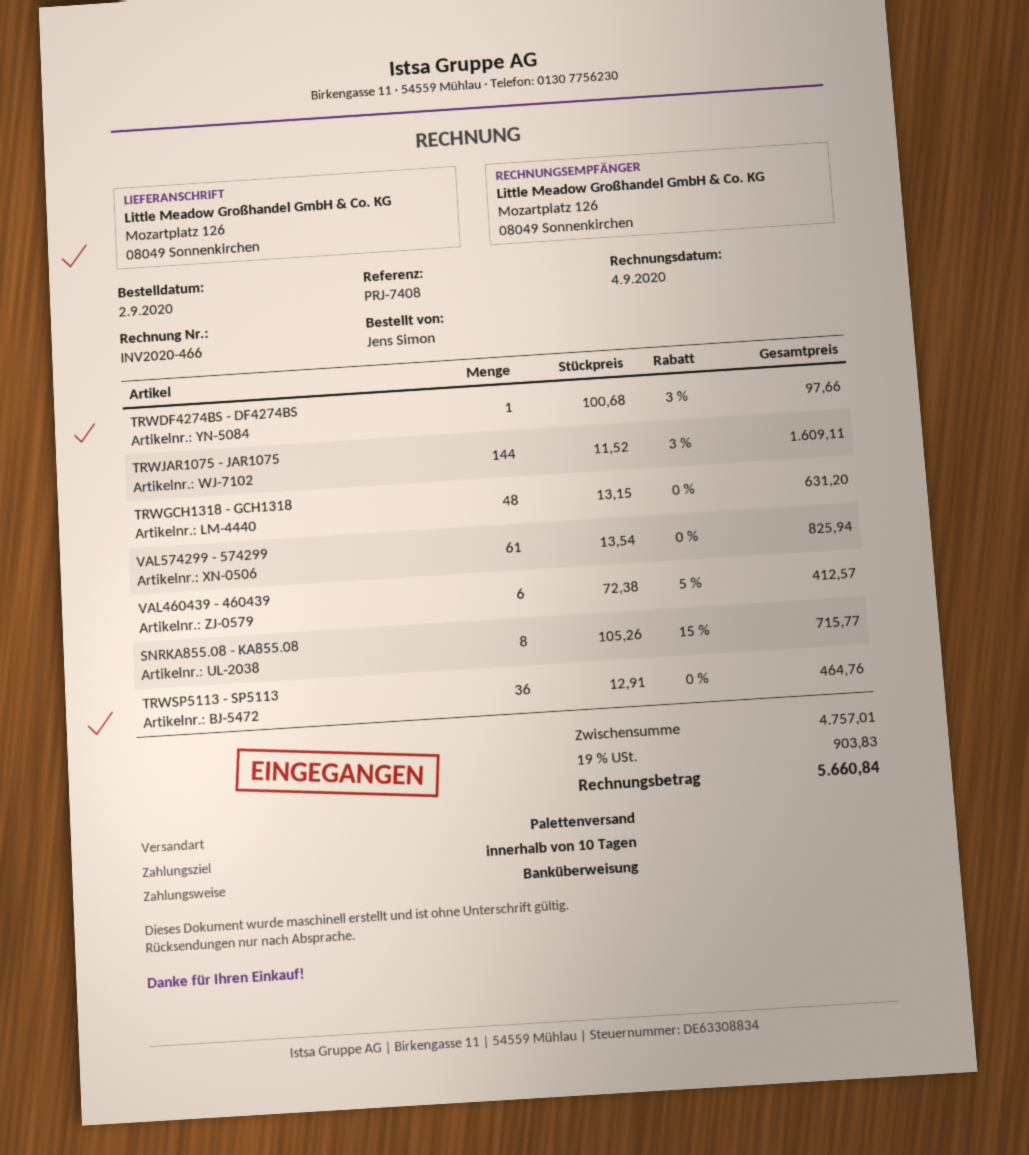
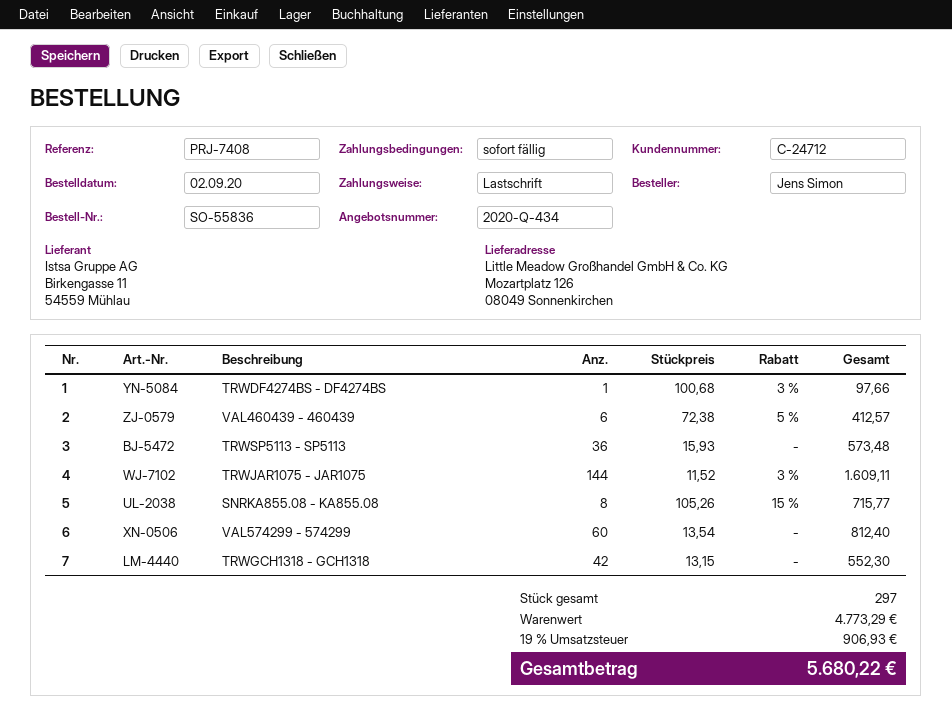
payment terms: 10 days -> on receipt
payment method: bank transfer -> direct debit
TRWGCH1318 - GCH1318: 48 x 13.15 = 631.20 -> 42 x 13.15 = 552.30
VAL574299 - 574299: 61 x 13.54 = 825.94 -> 60 x 13.54 = 812.40
TRWSP5113 - SP5113: 36 x 12.91 = 464.76 -> 36 x 15.93 = 573.48
subtotal: 4757.01 -> 4773.29
tax: 19% = 903.83 -> 19% = 906.93
total: 5660.84 -> 5680.22

